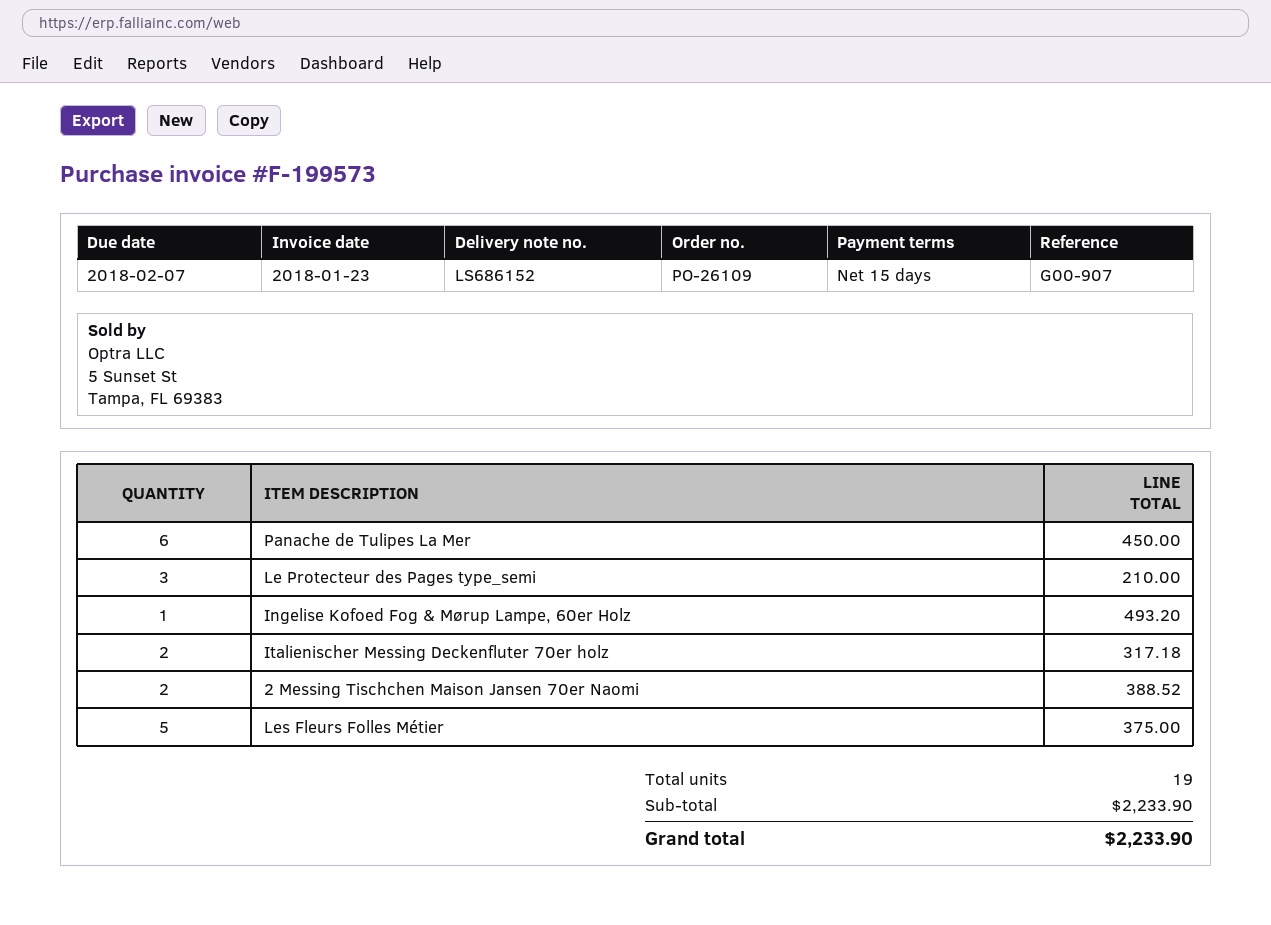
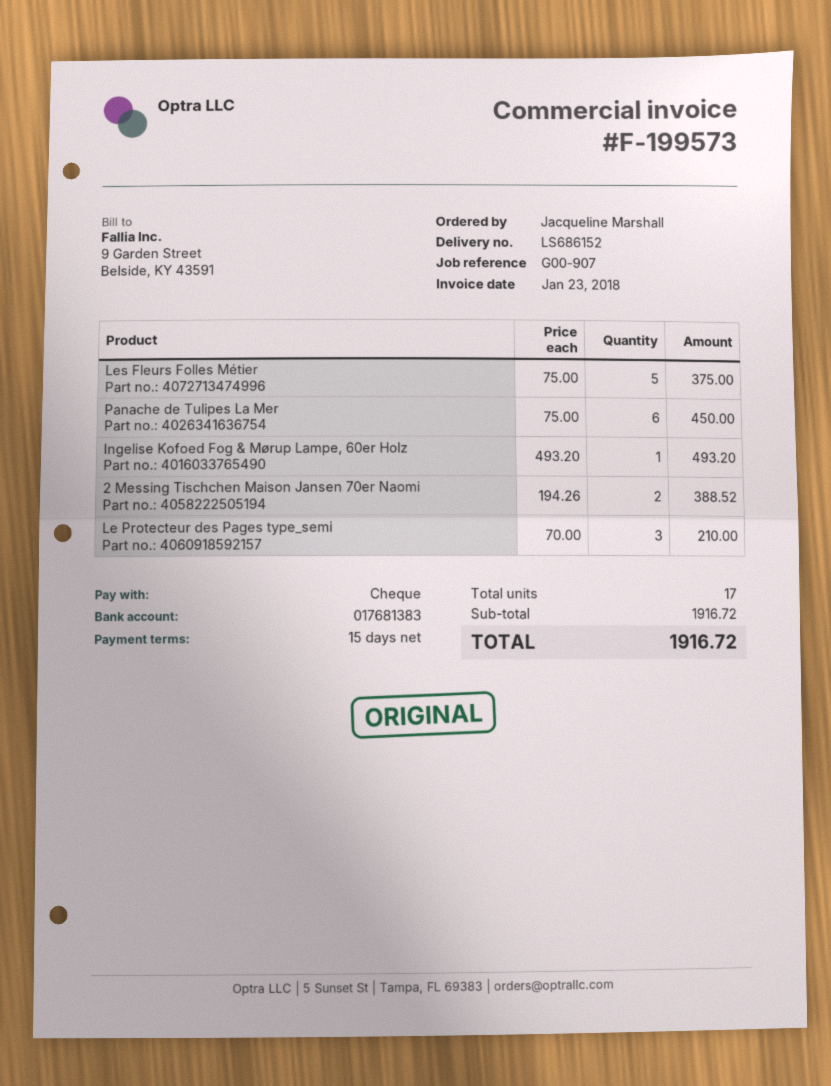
Italienischer Messing Deckenfluter 70er holz: 2 for 317.18 -> none
total quantity: 19 -> 17
subtotal: 2233.90 -> 1916.72
total: 2233.90 -> 1916.72

